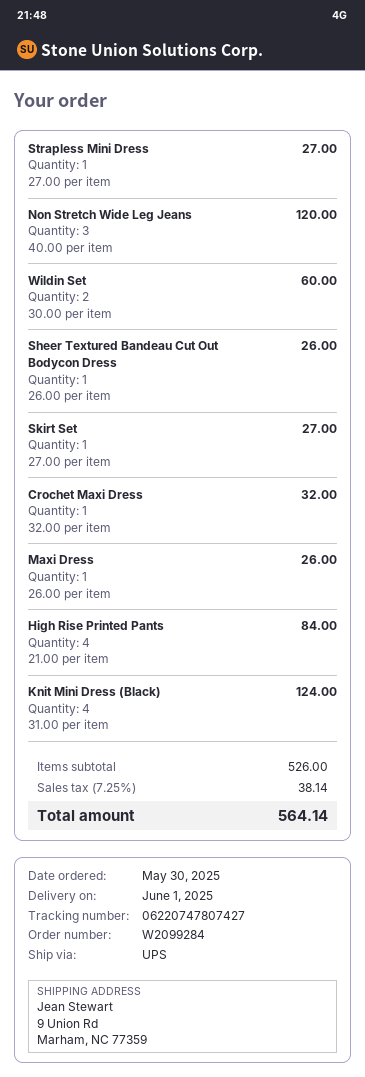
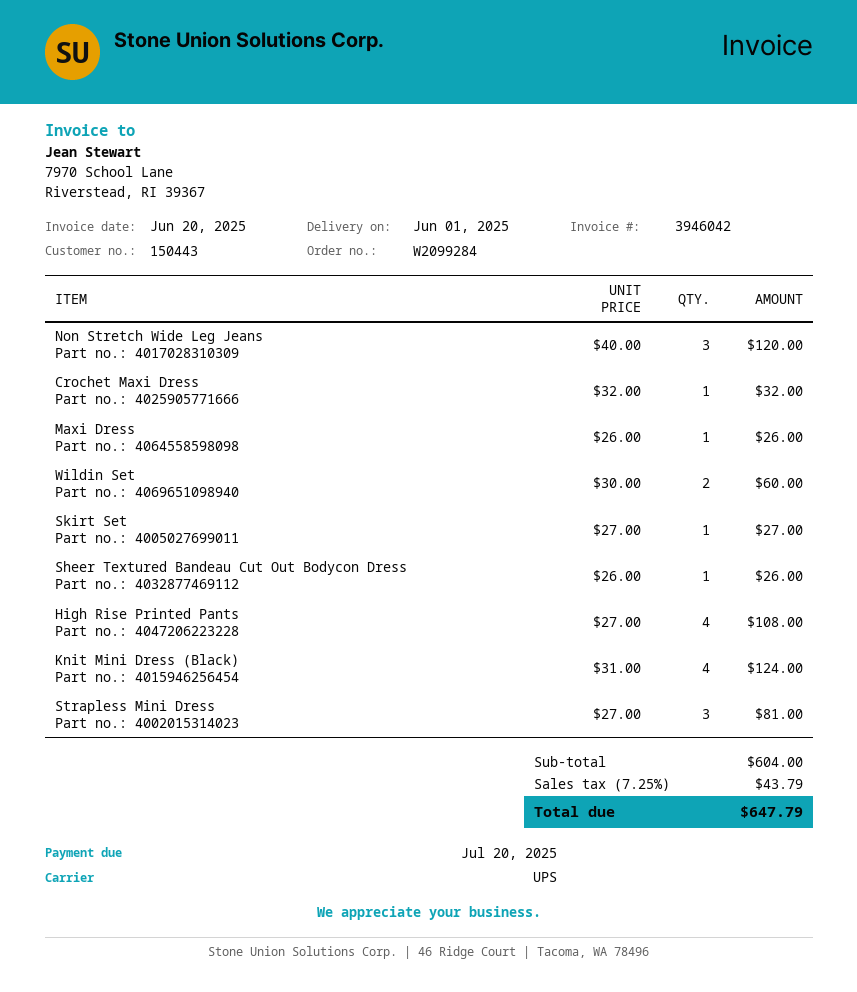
Strapless Mini Dress: 1 x 27.00 = 27.00 -> 3 x 27.00 = 81.00
High Rise Printed Pants: 4 x 21.00 = 84.00 -> 4 x 27.00 = 108.00
subtotal: 526.00 -> 604.00
tax: 7.25% = 38.14 -> 7.25% = 43.79
total: 564.14 -> 647.79

